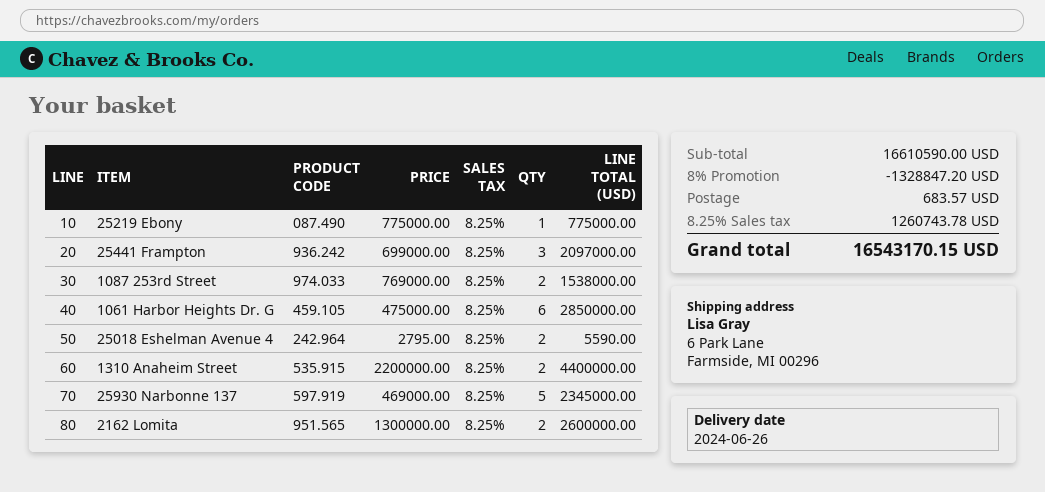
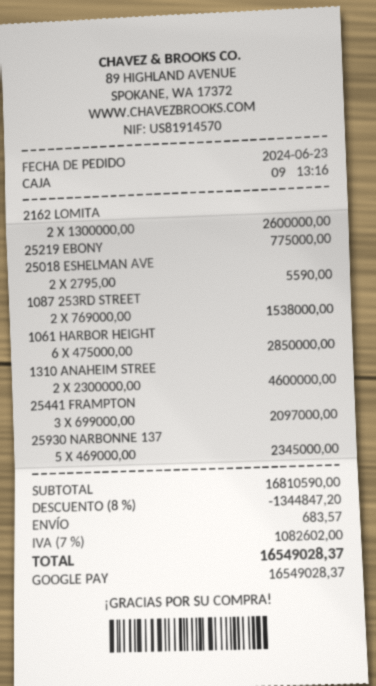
1310 Anaheim Street: 2 x 2200000.00 = 4400000.00 -> 2 x 2300000.00 = 4600000.00
subtotal: 16610590.00 -> 16810590.00
discount: 8% = 1328847.20 -> 8% = 1344847.20
tax: 8.25% = 1260743.78 -> 7% = 1082602.00
total: 16543170.15 -> 16549028.37

